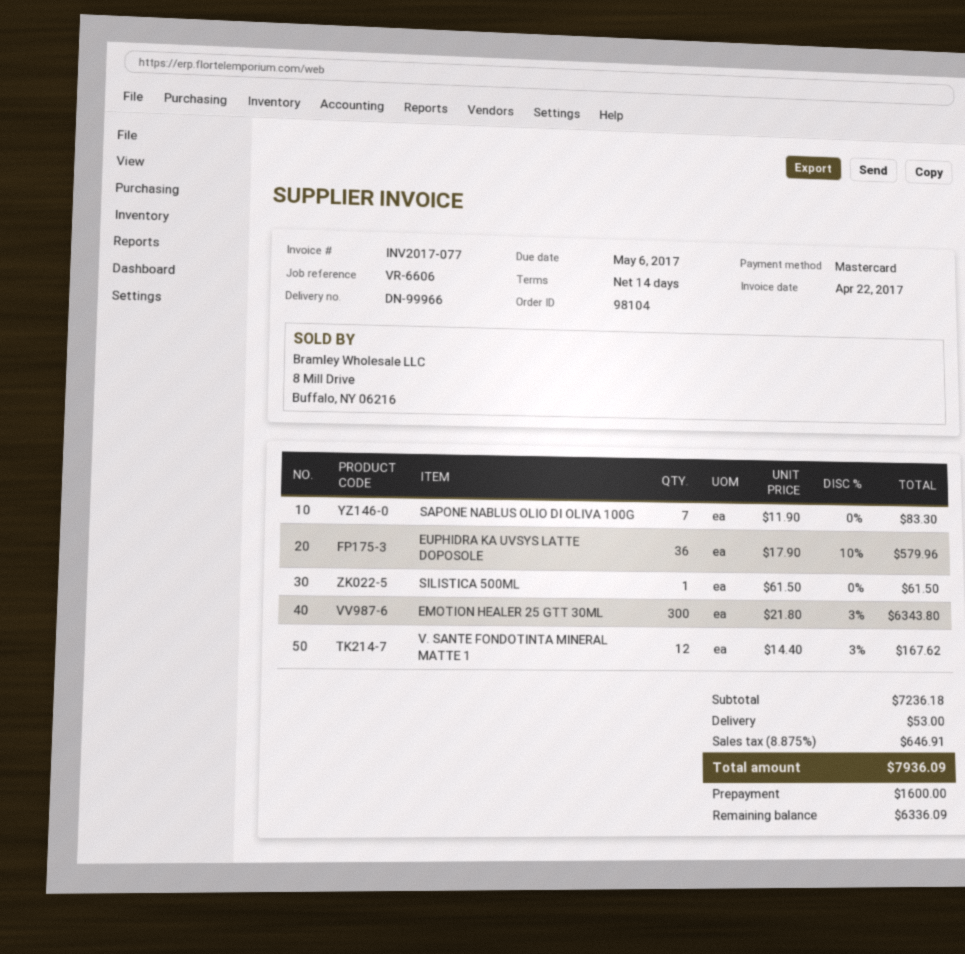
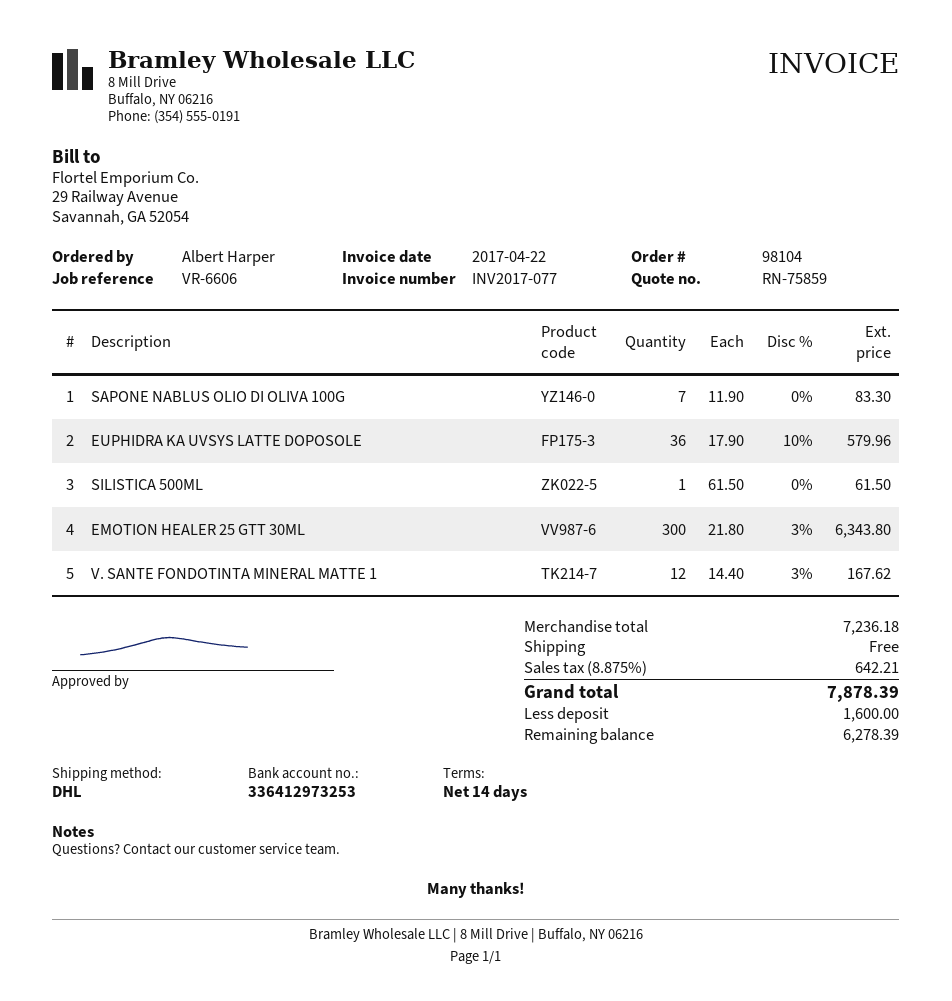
shipping: 53.00 -> 0.00
tax: 8.875% = 646.91 -> 8.875% = 642.21
total: 7936.09 -> 7878.39
balance: 6336.09 -> 6278.39

